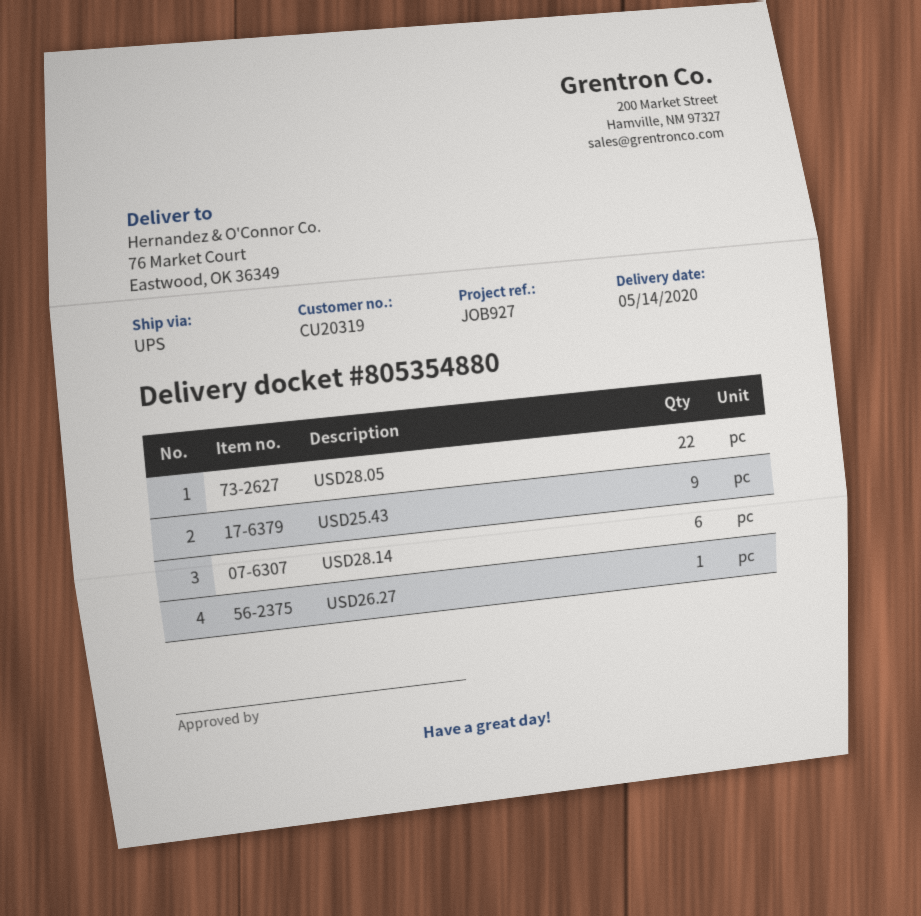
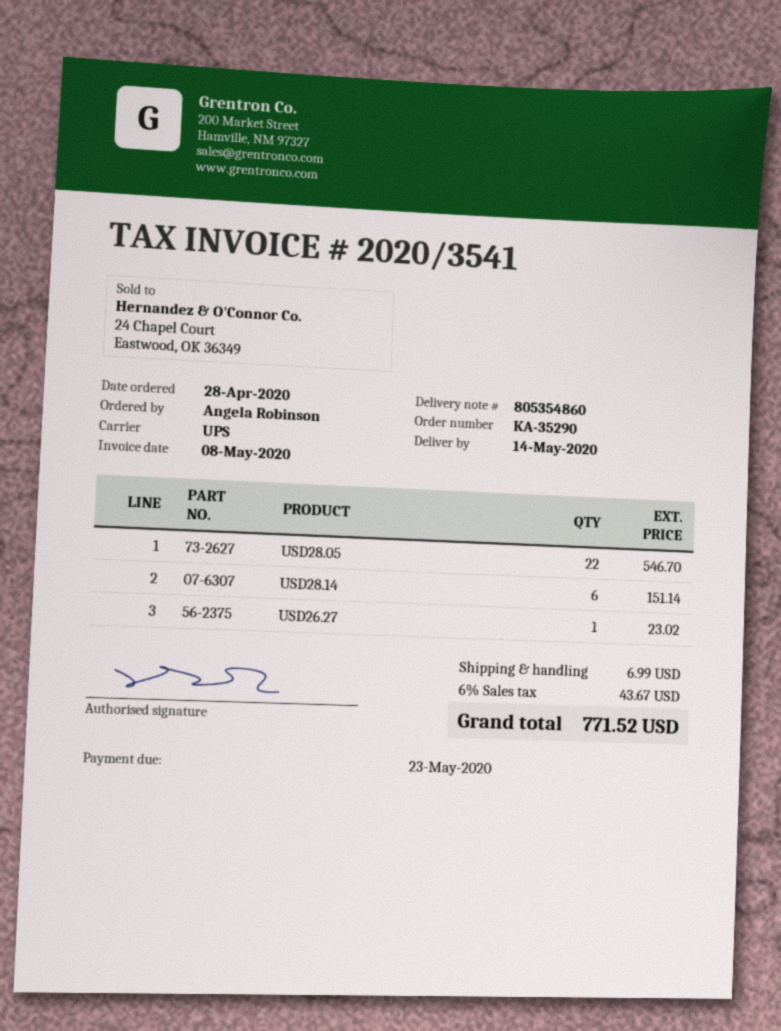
delivery note number: 805354880 -> 805354860
USD25.43: 9 -> none

